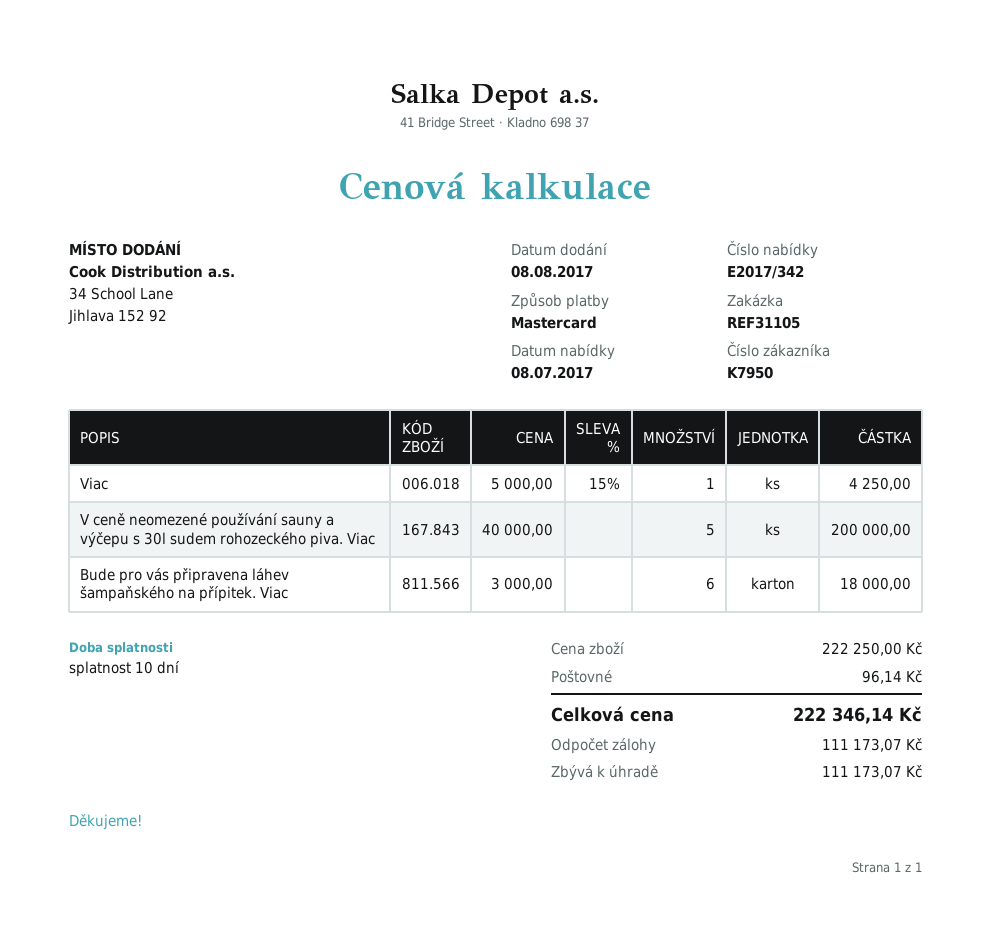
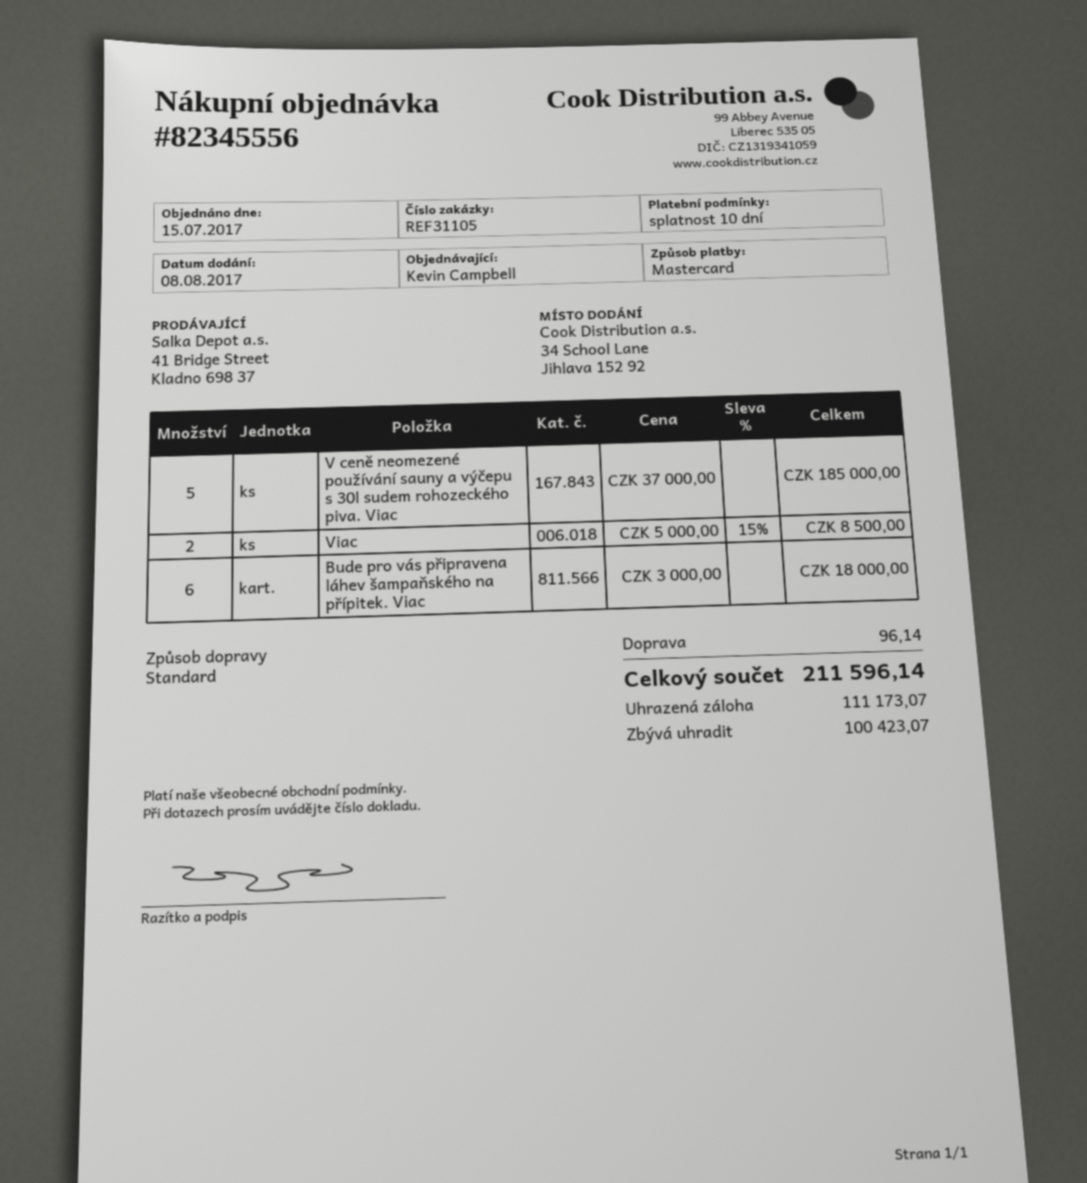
Viac: 1 x 5000.00 - 15% = 4250.00 -> 2 x 5000.00 - 15% = 8500.00
V ceně neomezené používání sauny a výčepu s 30l sudem rohozeckého piva. Viac: 5 x 40000.00 = 200000.00 -> 5 x 37000.00 = 185000.00
total: 222346.14 -> 211596.14
balance: 111173.07 -> 100423.07

